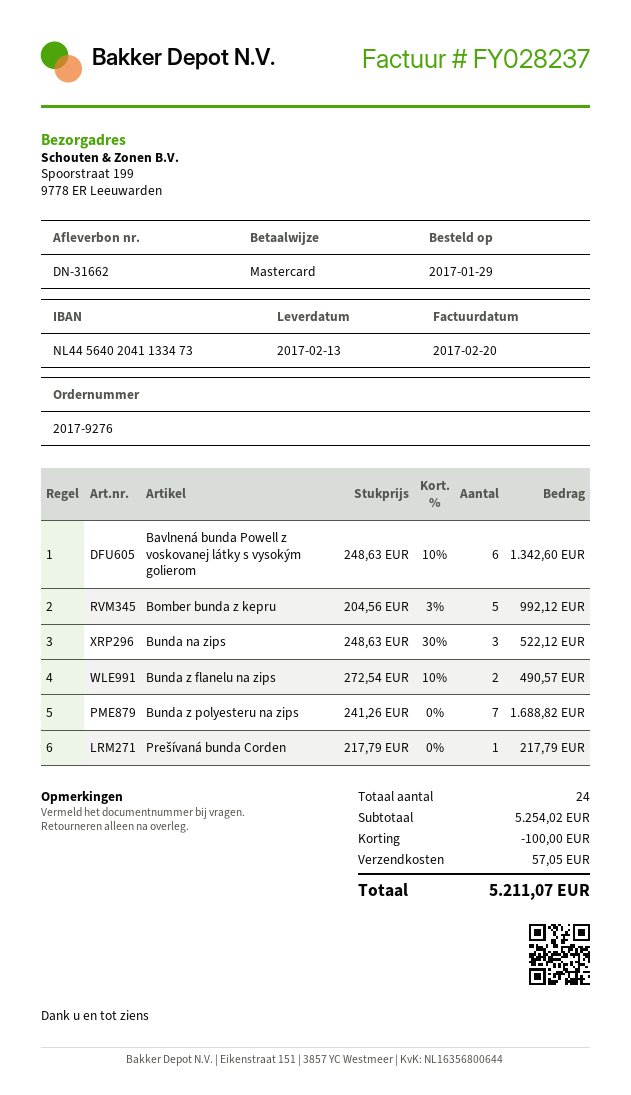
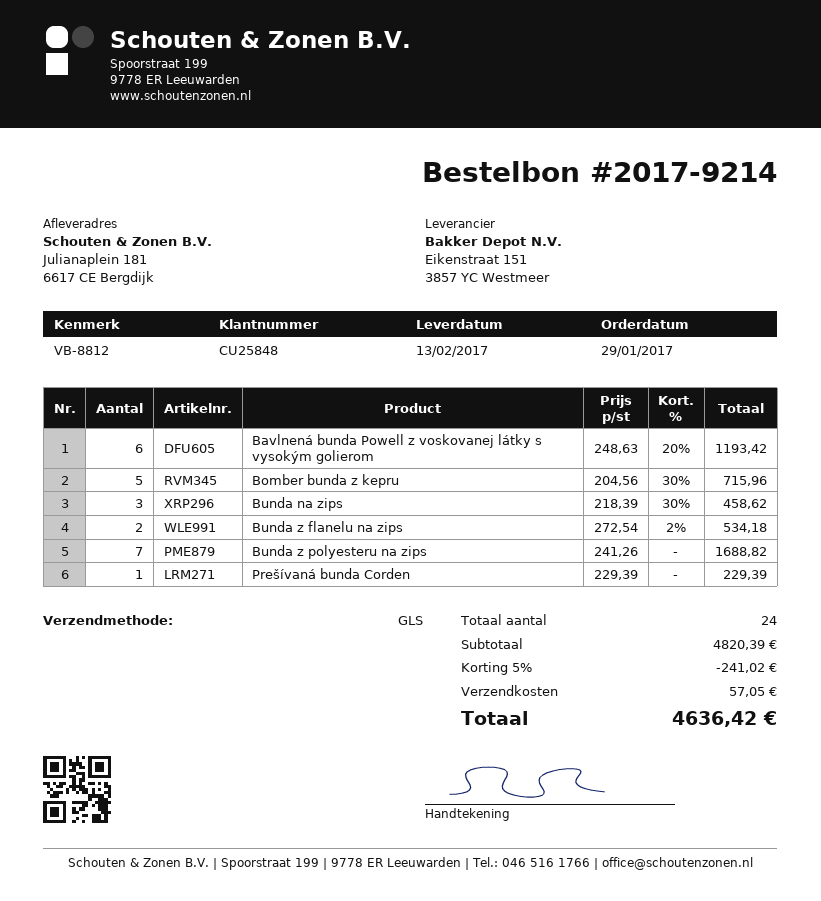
order number: 2017-9276 -> 2017-9214
ship to: Spoorstraat 199, 9778 ER Leeuwarden -> Julianaplein 181, 6617 CE Bergdijk
Bavlnená bunda Powell z voskovanej látky s vysokým golierom: 6 x 248.63 - 10% = 1342.60 -> 6 x 248.63 - 20% = 1193.42
Bomber bunda z kepru: 5 x 204.56 - 3% = 992.12 -> 5 x 204.56 - 30% = 715.96
Bunda na zips: 3 x 248.63 - 30% = 522.12 -> 3 x 218.39 - 30% = 458.62
Bunda z flanelu na zips: 2 x 272.54 - 10% = 490.57 -> 2 x 272.54 - 2% = 534.18
Prešívaná bunda Corden: 1 x 217.79 = 217.79 -> 1 x 229.39 = 229.39
subtotal: 5254.02 -> 4820.39
discount: 100.00 -> 241.02
total: 5211.07 -> 4636.42

